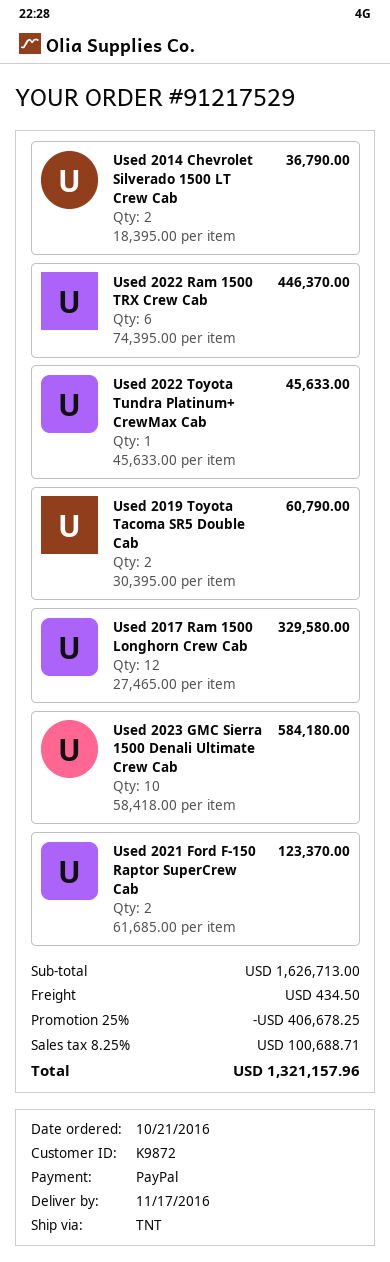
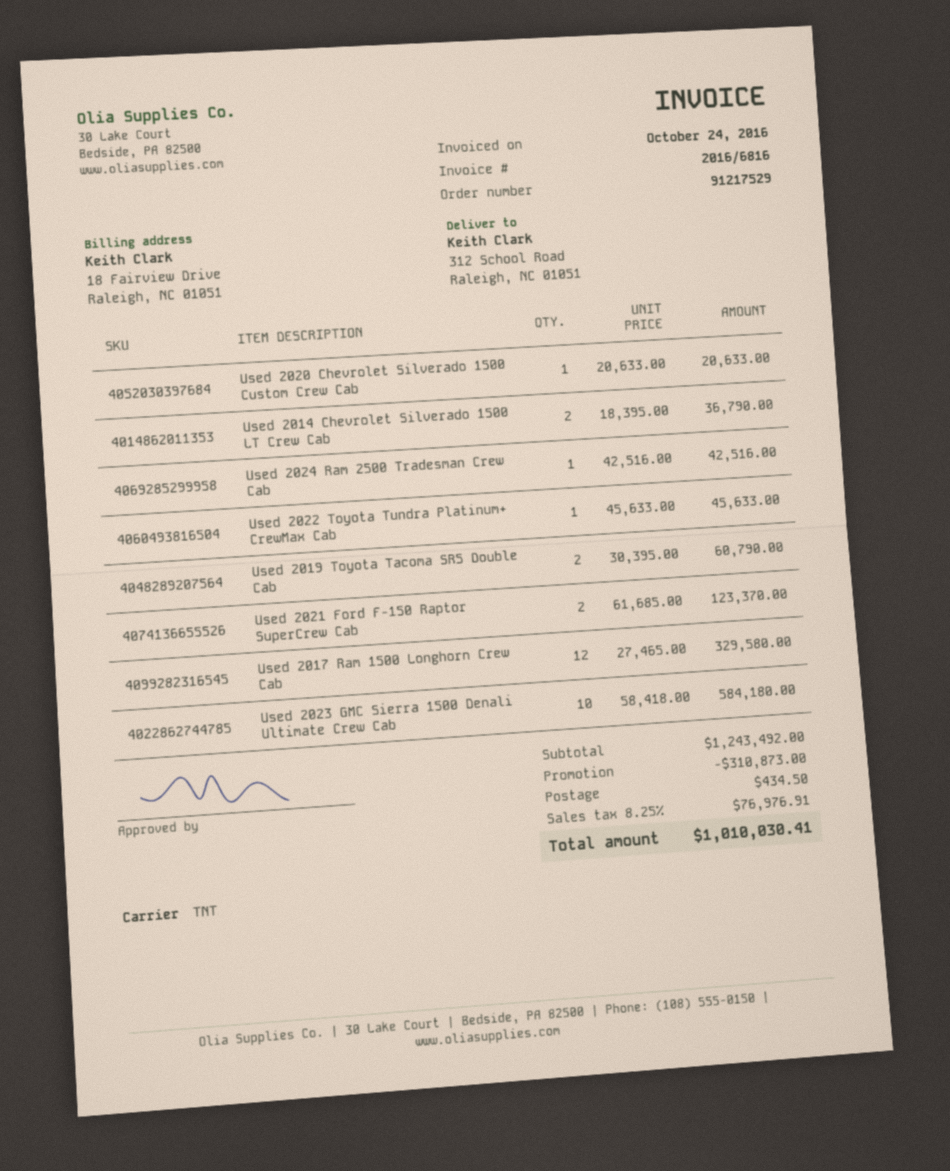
Used 2022 Ram 1500 TRX Crew Cab: 6 x 74395.00 = 446370.00 -> none
Used 2020 Chevrolet Silverado 1500 Custom Crew Cab: none -> 1 x 20633.00 = 20633.00
Used 2024 Ram 2500 Tradesman Crew Cab: none -> 1 x 42516.00 = 42516.00
subtotal: 1626713.00 -> 1243492.00
discount: 406678.25 -> 310873.00
tax: 8.25% = 100688.71 -> 8.25% = 76976.91
total: 1321157.96 -> 1010030.41

